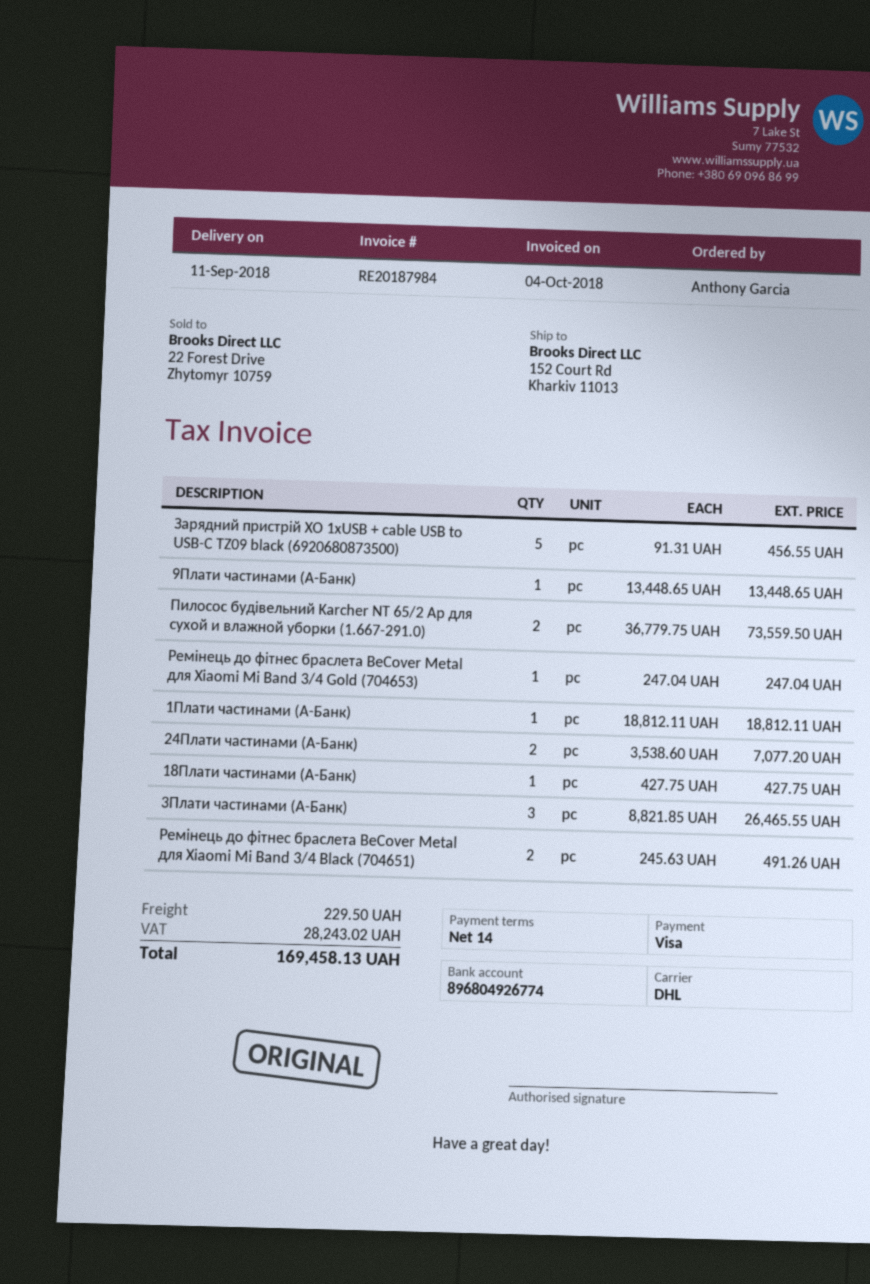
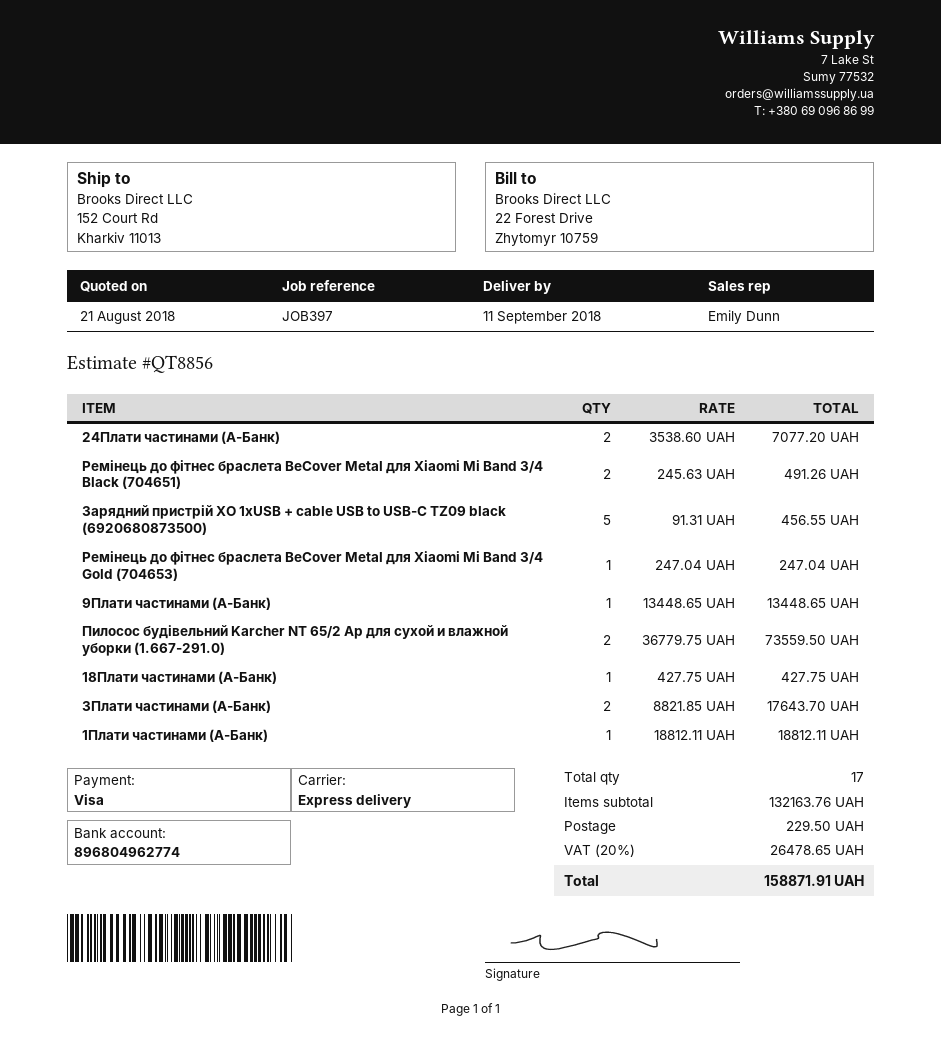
bank account: 896804926774 -> 896804962774
shipping method: DHL -> express
3Плати частинами (А-Банк): 3 x 8821.85 = 26465.55 -> 2 x 8821.85 = 17643.70
tax: 28243.02 -> 26478.65
total: 169458.13 -> 158871.91

